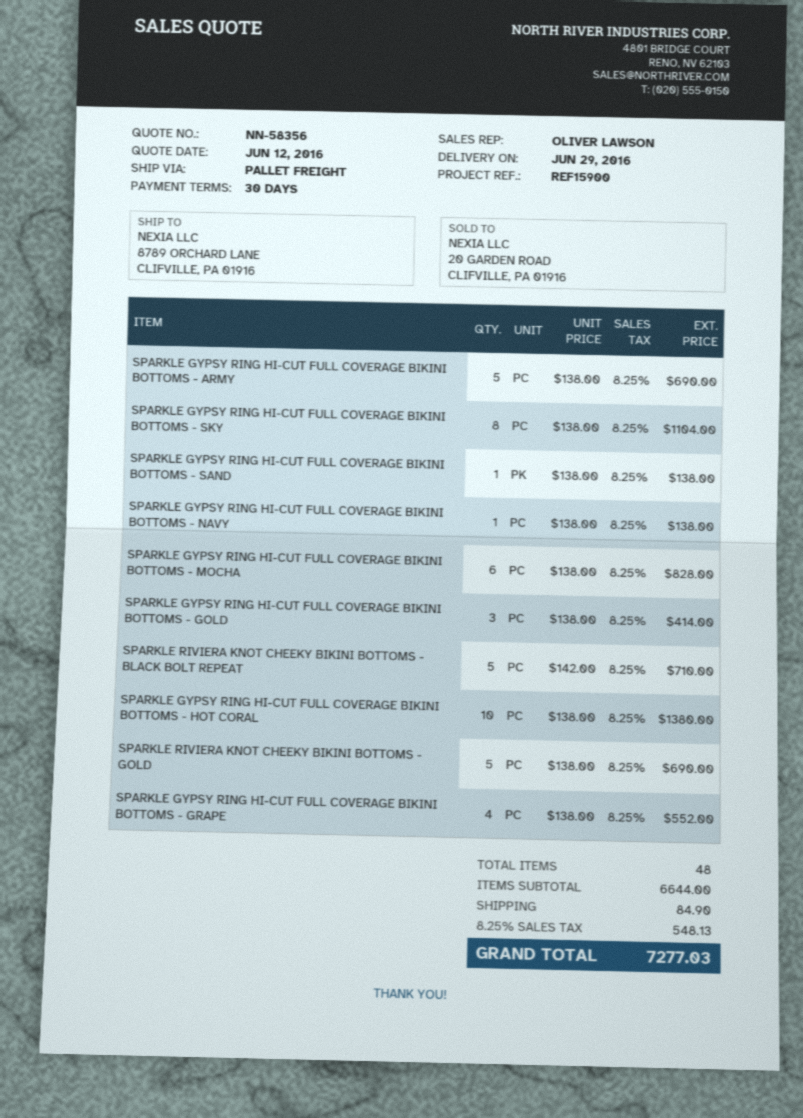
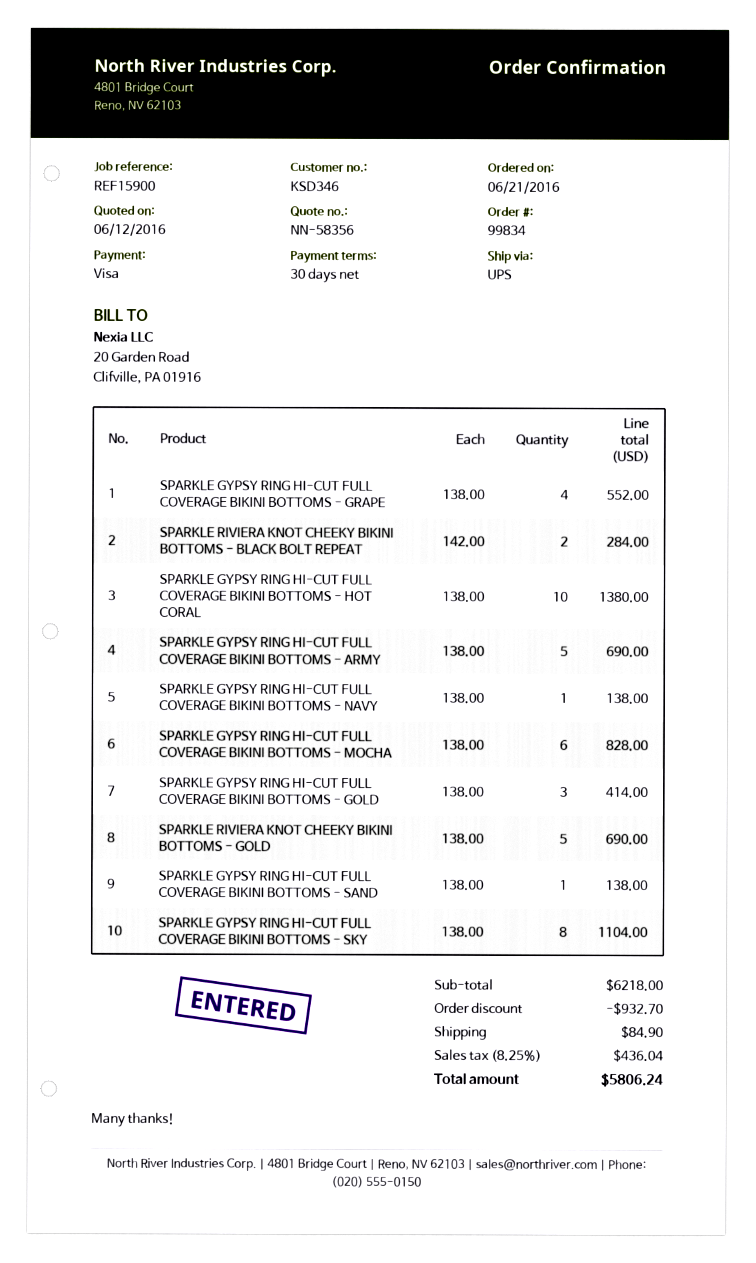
shipping method: pallet freight -> UPS
SPARKLE RIVIERA KNOT CHEEKY BIKINI BOTTOMS - BLACK BOLT REPEAT: 5 x 142.00 = 710.00 -> 2 x 142.00 = 284.00
subtotal: 6644.00 -> 6218.00
discount: none -> 932.70
tax: 8.25% = 548.13 -> 8.25% = 436.04
total: 7277.03 -> 5806.24

